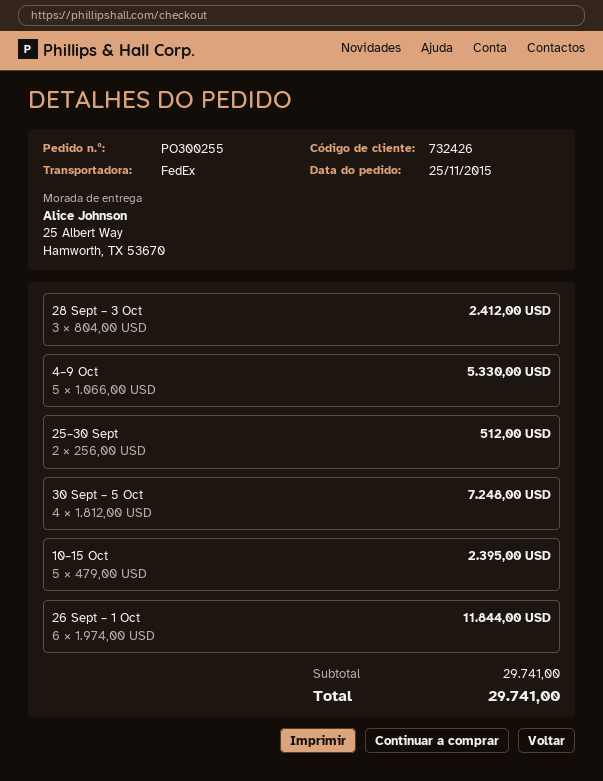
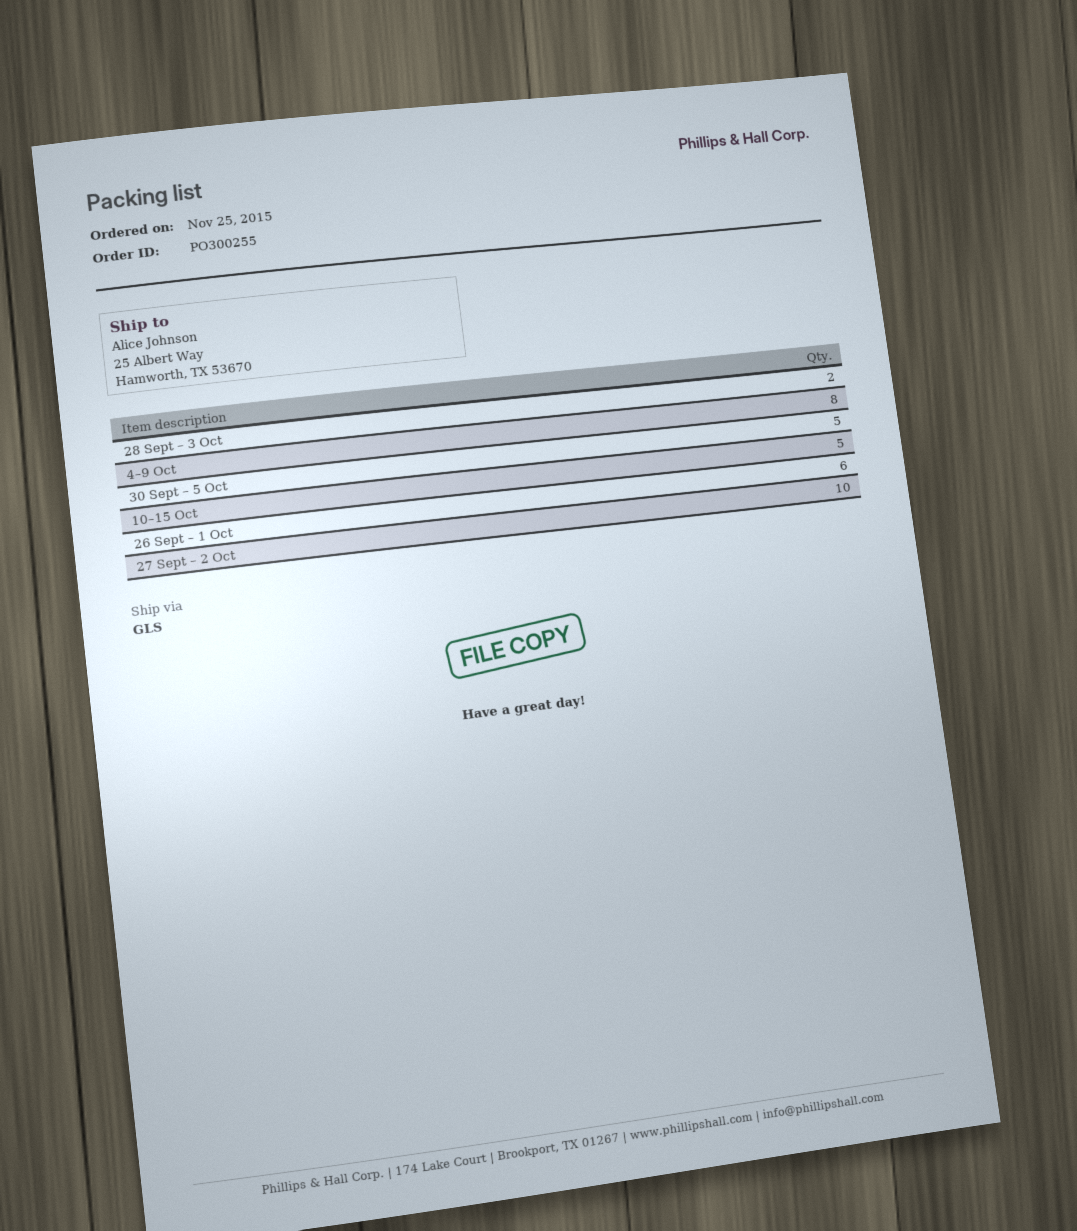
shipping method: FedEx -> GLS
28 Sept – 3 Oct: 3 -> 2
4–9 Oct: 5 -> 8
25–30 Sept: 2 -> none
30 Sept – 5 Oct: 4 -> 5
27 Sept – 2 Oct: none -> 10

